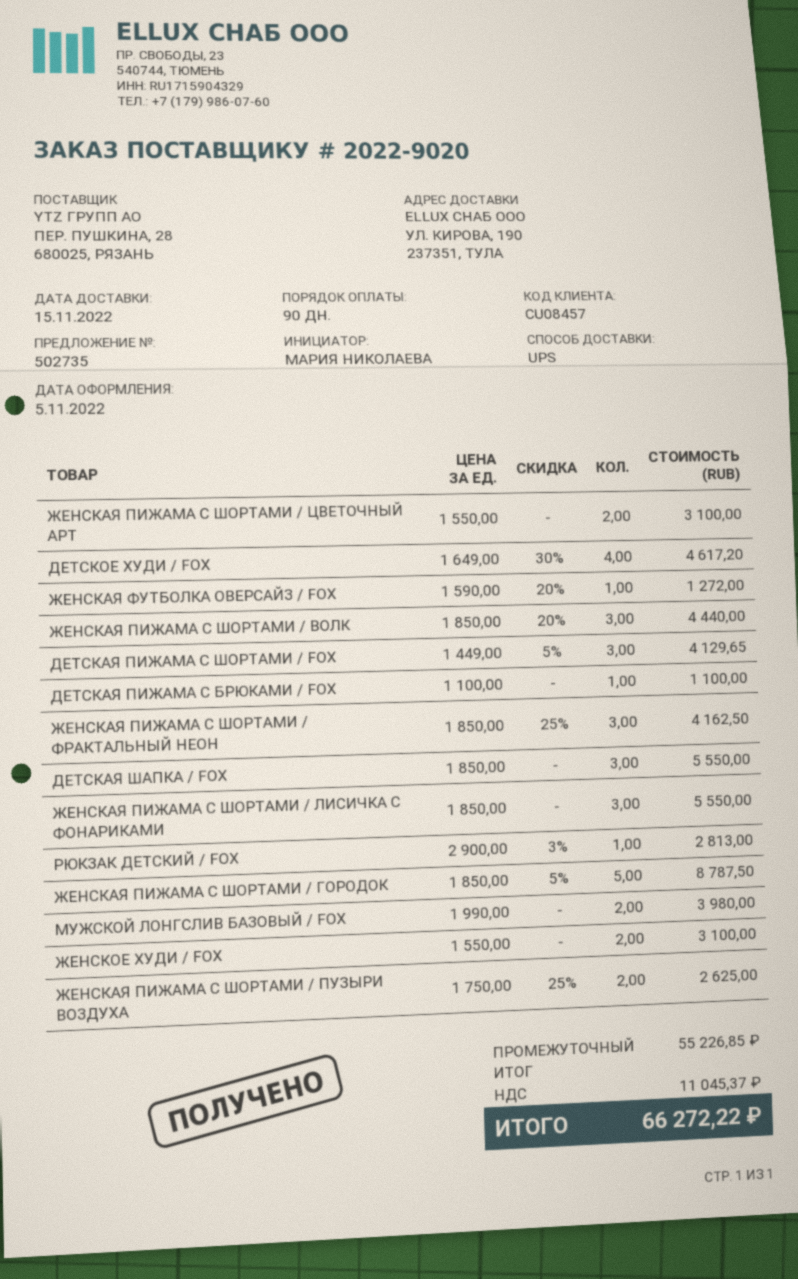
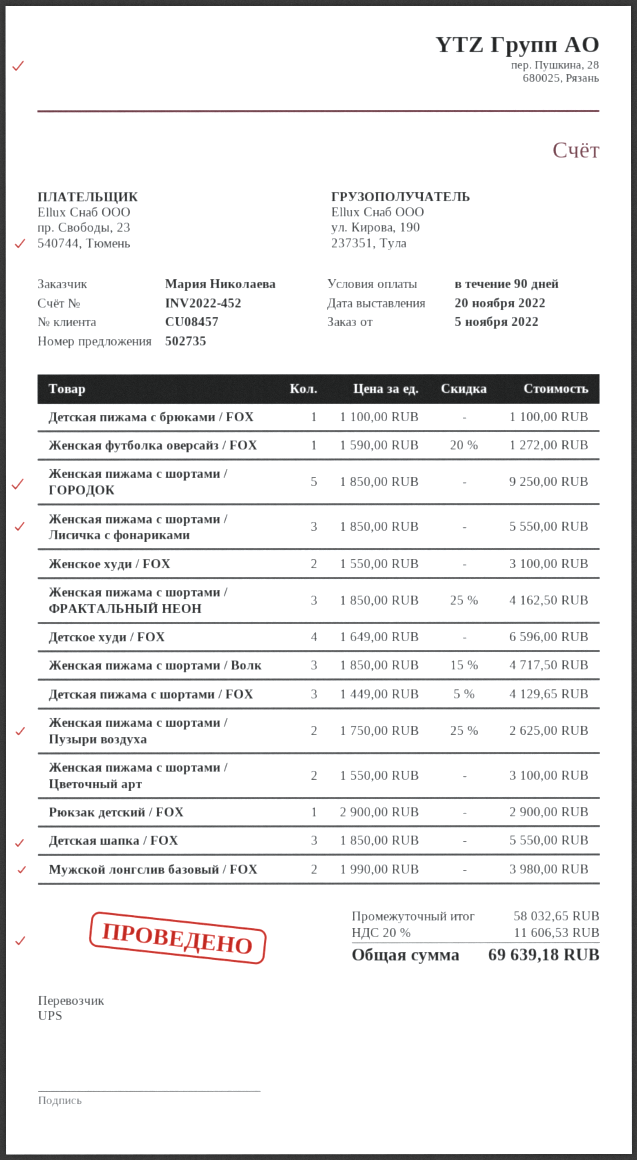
ДЕТСКОЕ ХУДИ / FOX: 4 x 1649.00 - 30% = 4617.20 -> 4 x 1649.00 = 6596.00
ЖЕНСКАЯ ПИЖАМА С ШОРТАМИ / ВОЛК: 3 x 1850.00 - 20% = 4440.00 -> 3 x 1850.00 - 15% = 4717.50
РЮКЗАК ДЕТСКИЙ / FOX: 1 x 2900.00 - 3% = 2813.00 -> 1 x 2900.00 = 2900.00
ЖЕНСКАЯ ПИЖАМА С ШОРТАМИ / ГОРОДОК: 5 x 1850.00 - 5% = 8787.50 -> 5 x 1850.00 = 9250.00
subtotal: 55226.85 -> 58032.65
tax: 11045.37 -> 11606.53
total: 66272.22 -> 69639.18

